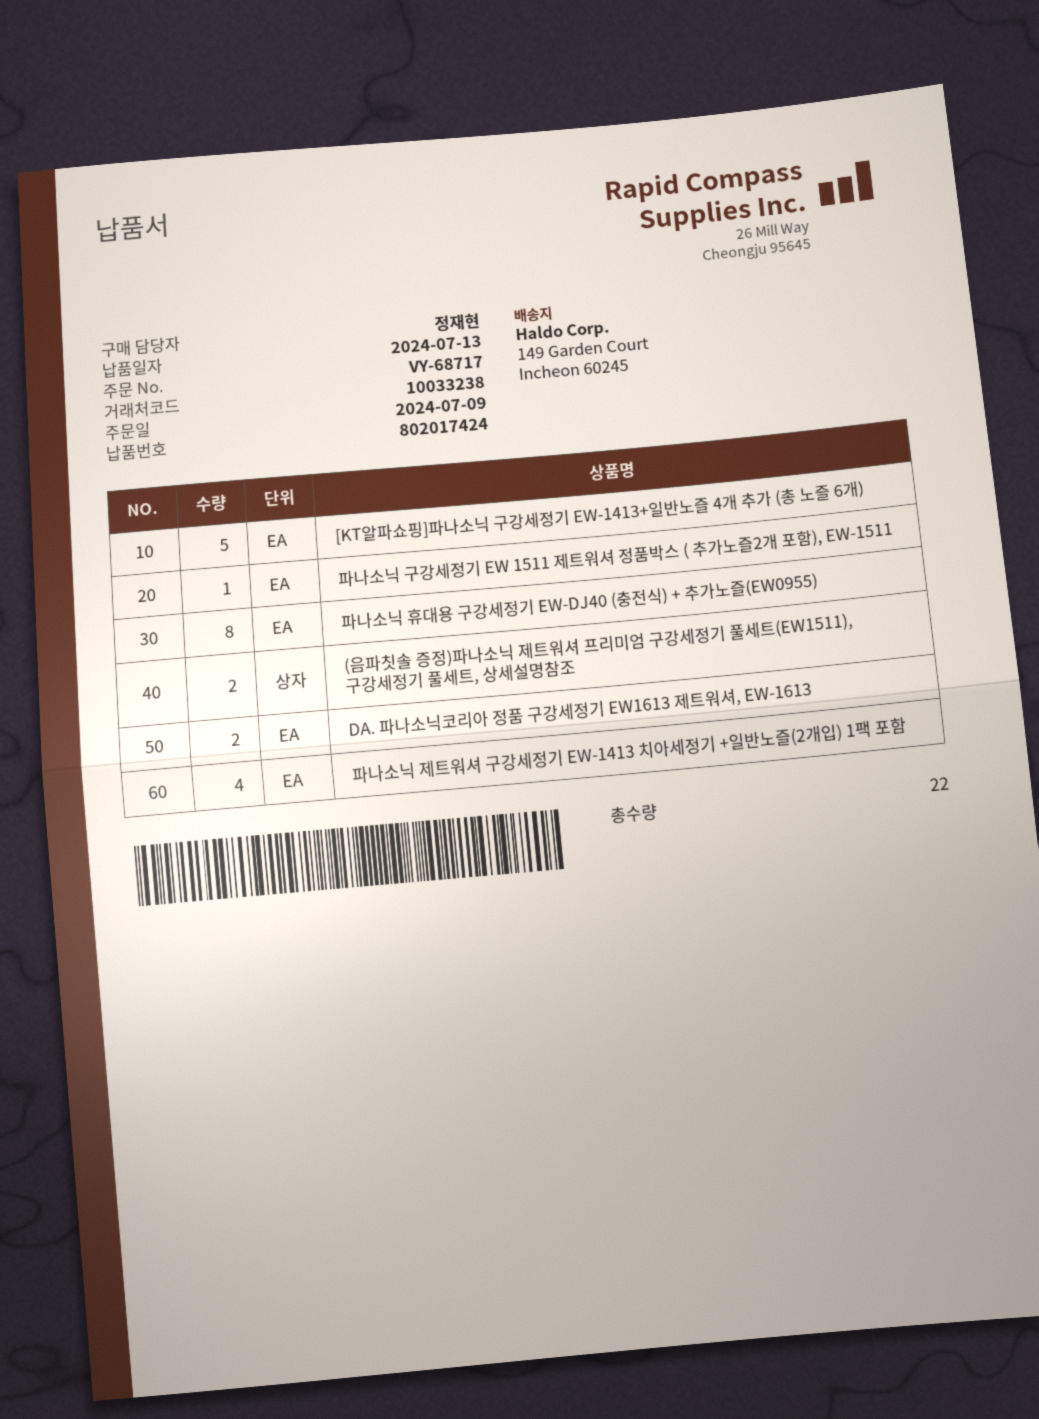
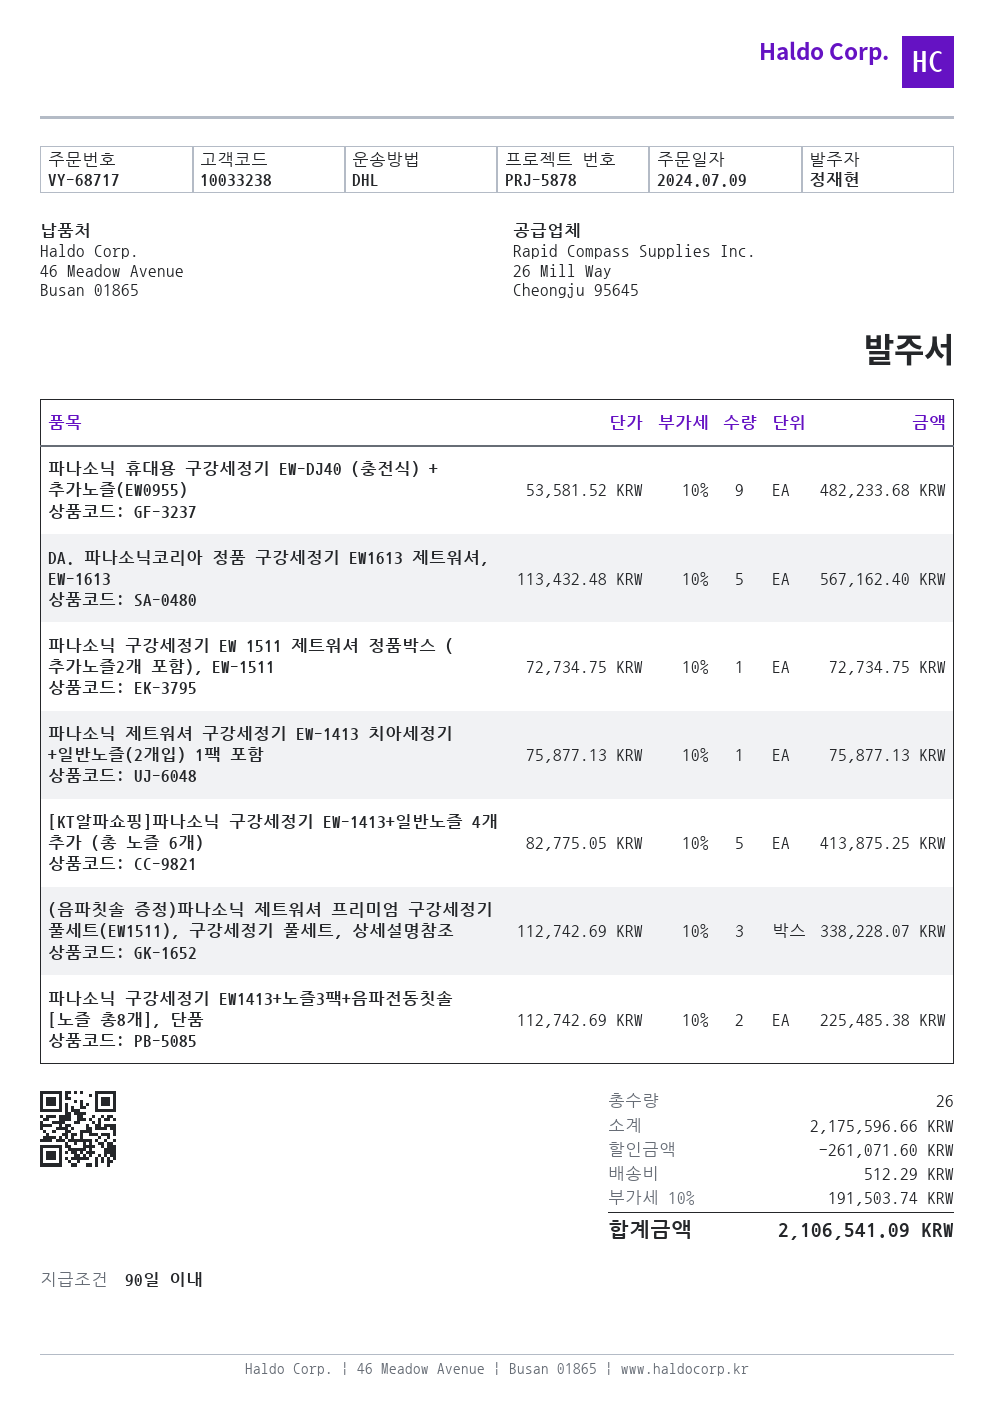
ship to: 149 Garden Court, Incheon 60245 -> 46 Meadow Avenue, Busan 01865
파나소닉 휴대용 구강세정기 EW-DJ40 (충전식) + 추가노즐(EW0955): 8 -> 9
(음파칫솔 증정)파나소닉 제트워셔 프리미엄 구강세정기 풀세트(EW1511), 구강세정기 풀세트, 상세설명참조: 2 -> 3
DA. 파나소닉코리아 정품 구강세정기 EW1613 제트워셔, EW-1613: 2 -> 5
파나소닉 제트워셔 구강세정기 EW-1413 치아세정기 +일반노즐(2개입) 1팩 포함: 4 -> 1
파나소닉 구강세정기 EW1413+노즐3팩+음파전동칫솔 [노즐 총8개], 단품: none -> 2
total quantity: 22 -> 26

